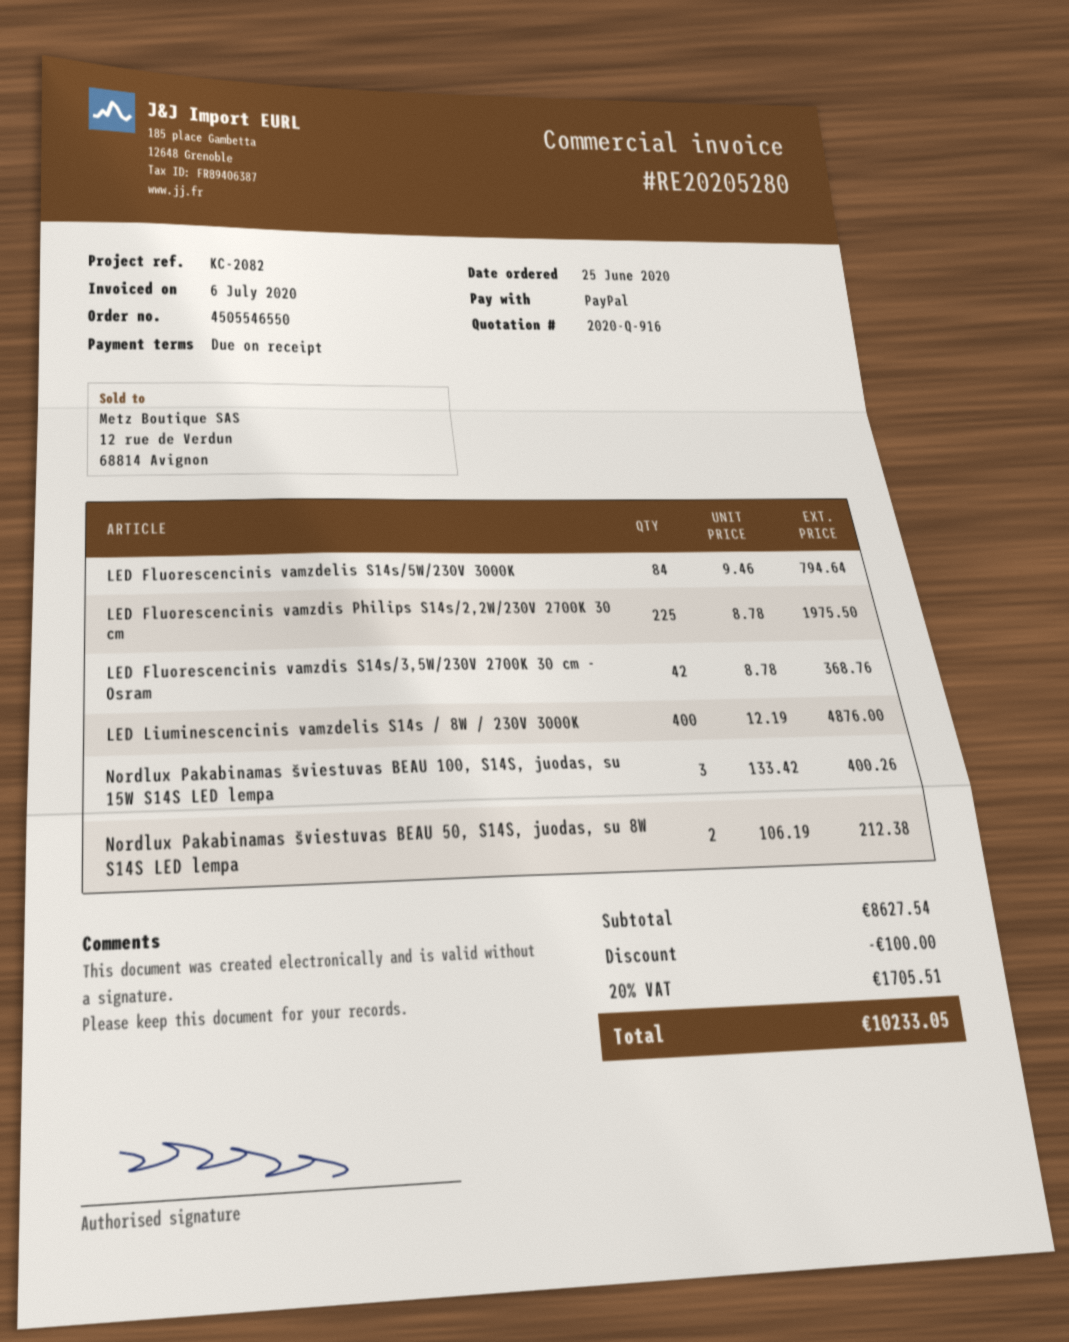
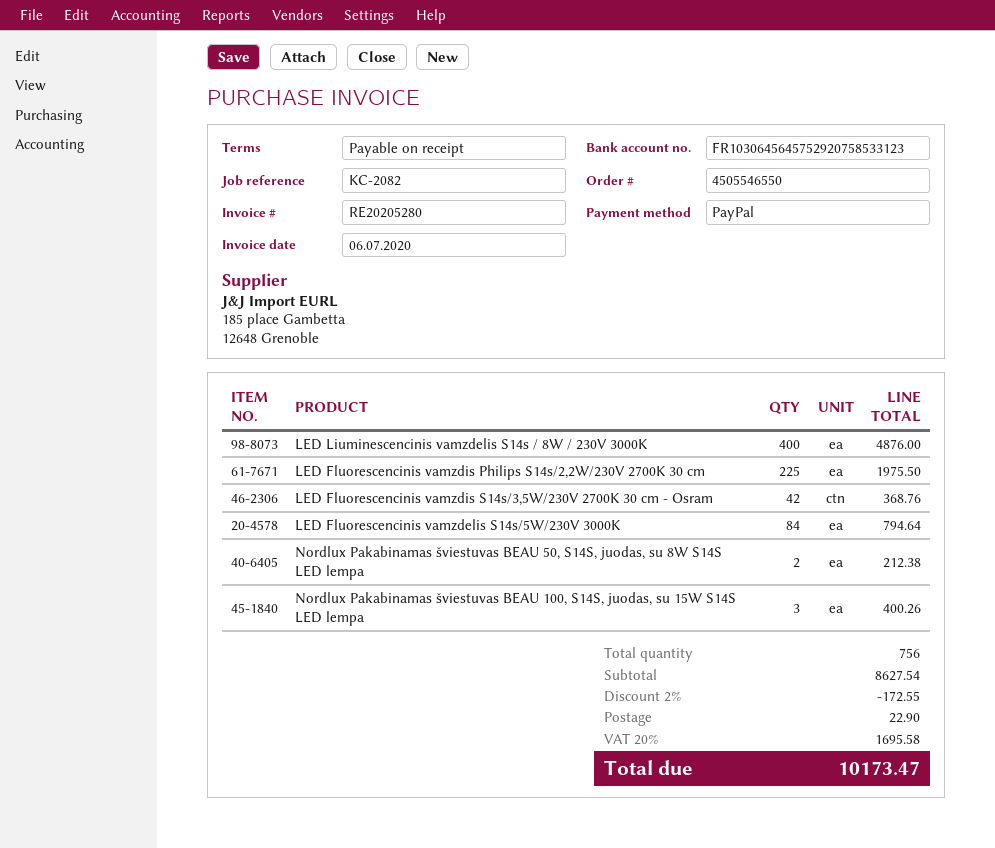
discount: 100.00 -> 172.55
shipping: none -> 22.90
tax: 20% = 1705.51 -> 20% = 1695.58
total: 10233.05 -> 10173.47

